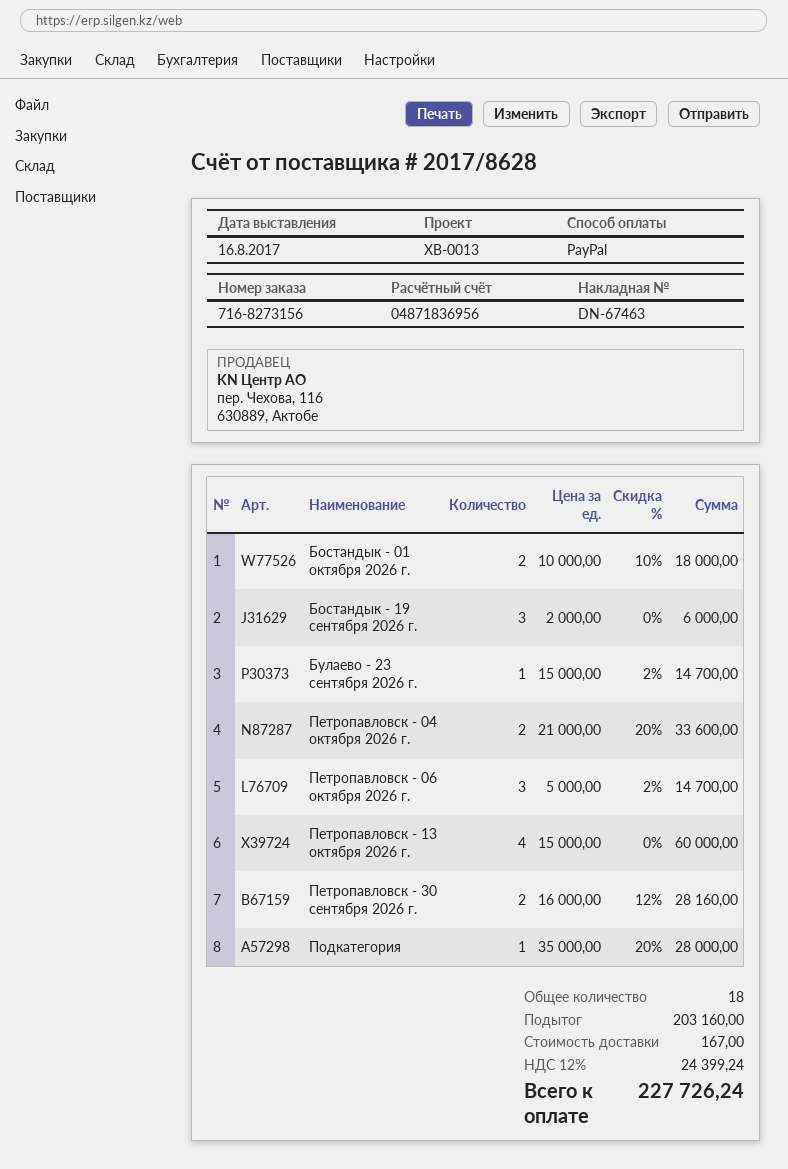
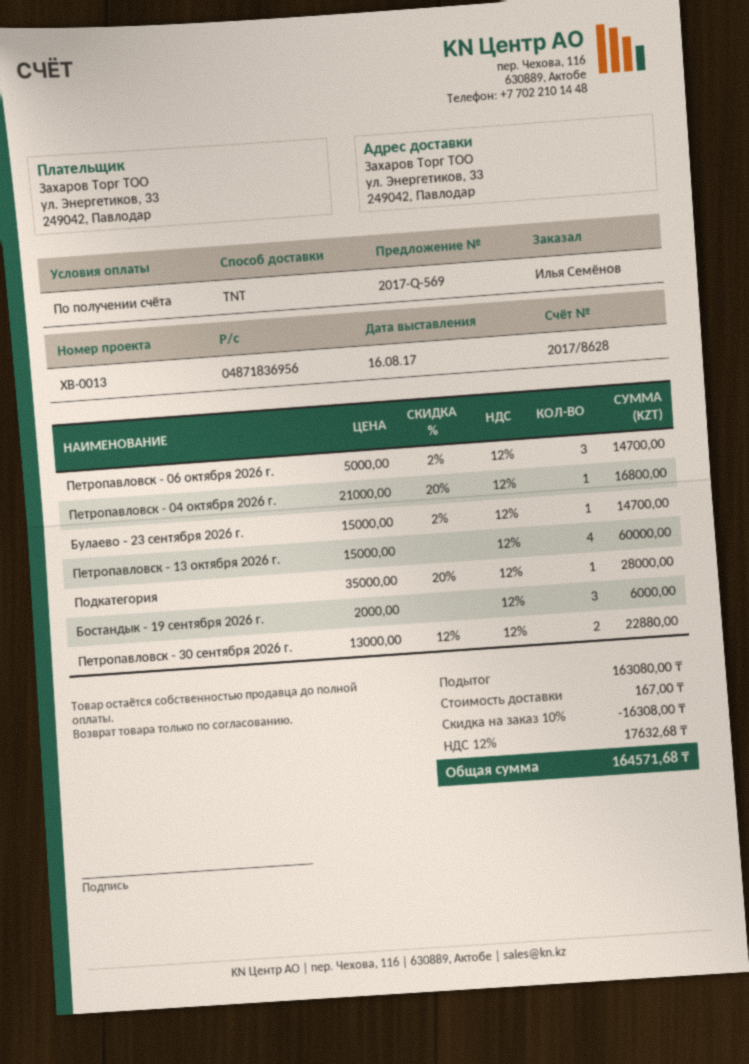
Бостандык - 01 октября 2026 г.: 2 x 10000.00 - 10% = 18000.00 -> none
Петропавловск - 04 октября 2026 г.: 2 x 21000.00 - 20% = 33600.00 -> 1 x 21000.00 - 20% = 16800.00
Петропавловск - 30 сентября 2026 г.: 2 x 16000.00 - 12% = 28160.00 -> 2 x 13000.00 - 12% = 22880.00
subtotal: 203160.00 -> 163080.00
discount: none -> 10% = 16308.00
tax: 12% = 24399.24 -> 12% = 17632.68
total: 227726.24 -> 164571.68

